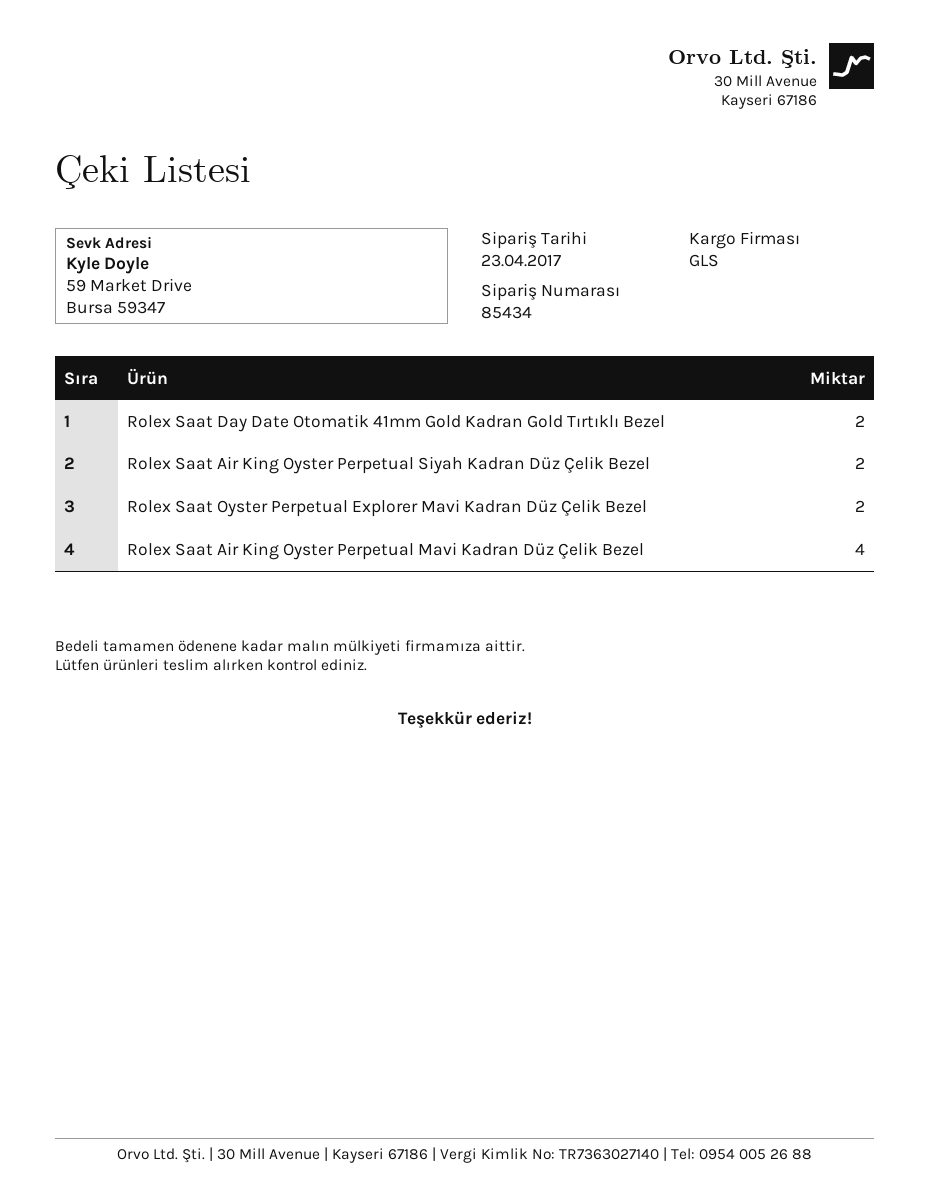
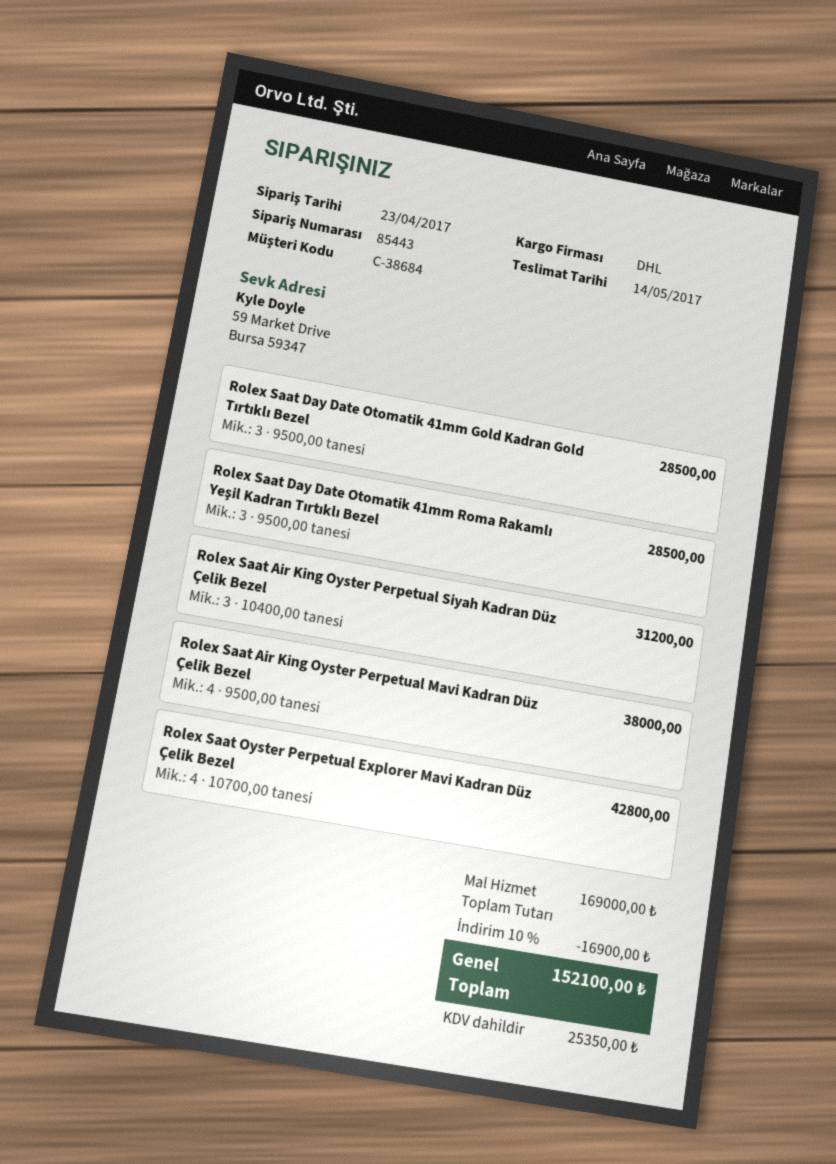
order number: 85434 -> 85443
shipping method: GLS -> DHL
Rolex Saat Day Date Otomatik 41mm Gold Kadran Gold Tırtıklı Bezel: 2 -> 3
Rolex Saat Air King Oyster Perpetual Siyah Kadran Düz Çelik Bezel: 2 -> 3
Rolex Saat Oyster Perpetual Explorer Mavi Kadran Düz Çelik Bezel: 2 -> 4
Rolex Saat Day Date Otomatik 41mm Roma Rakamlı Yeşil Kadran Tırtıklı Bezel: none -> 3

